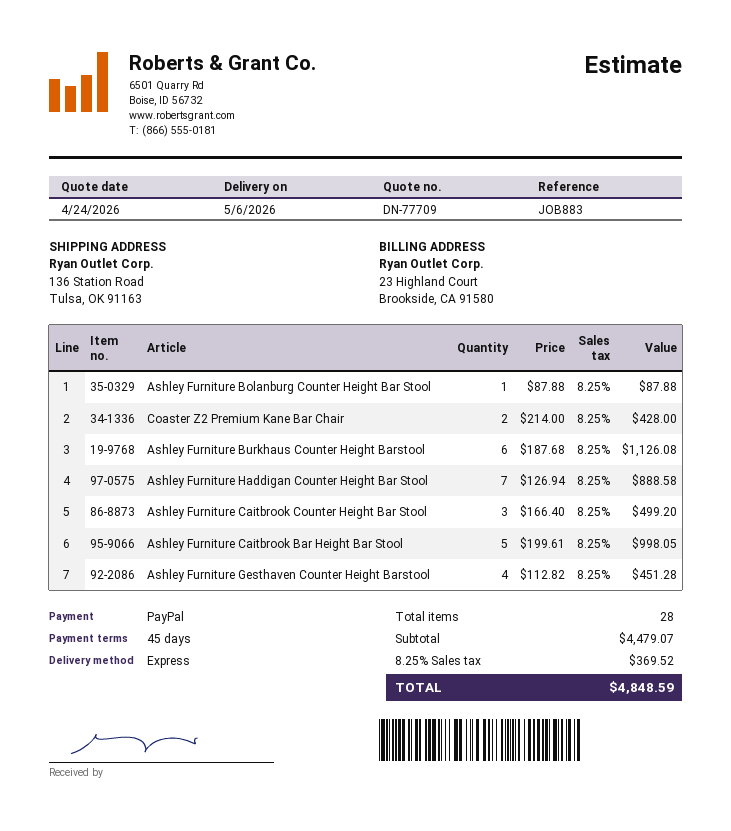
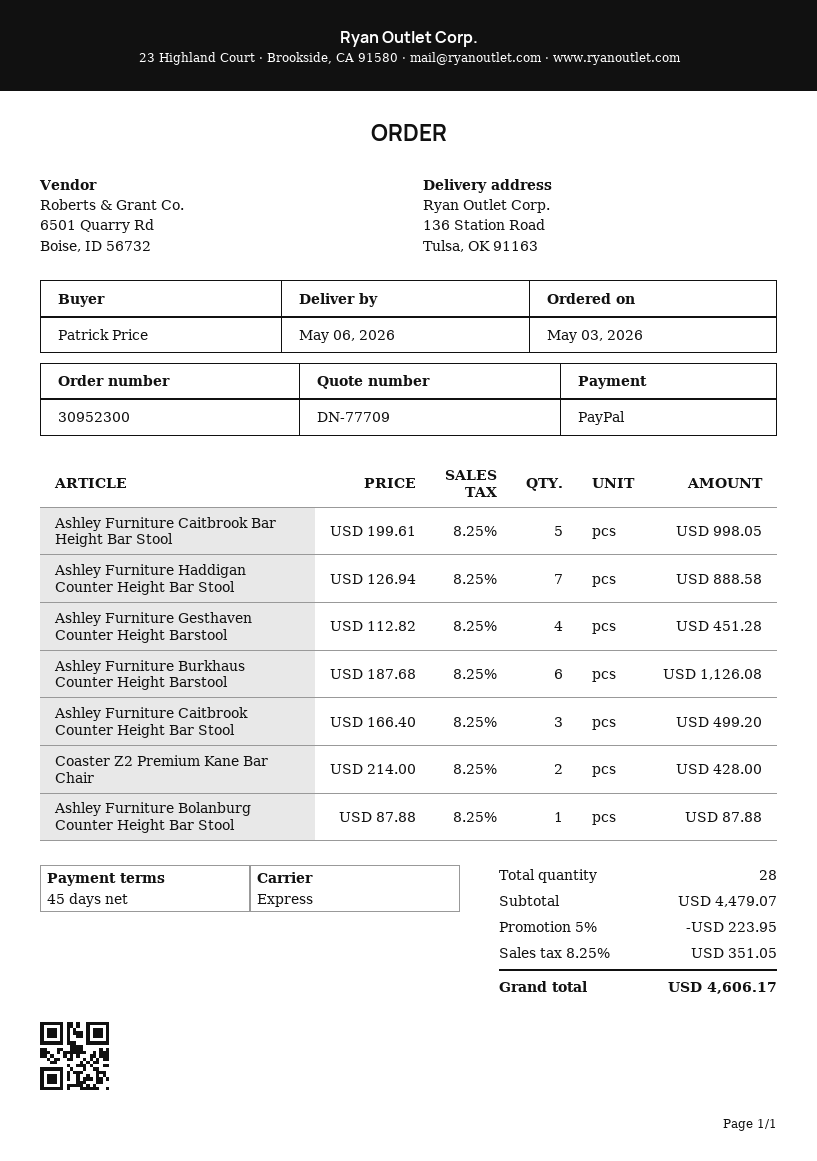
discount: none -> 5% = 223.95
tax: 8.25% = 369.52 -> 8.25% = 351.05
total: 4848.59 -> 4606.17

